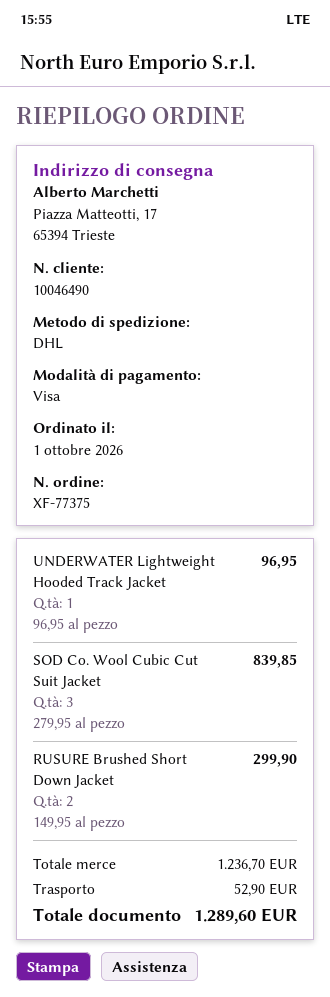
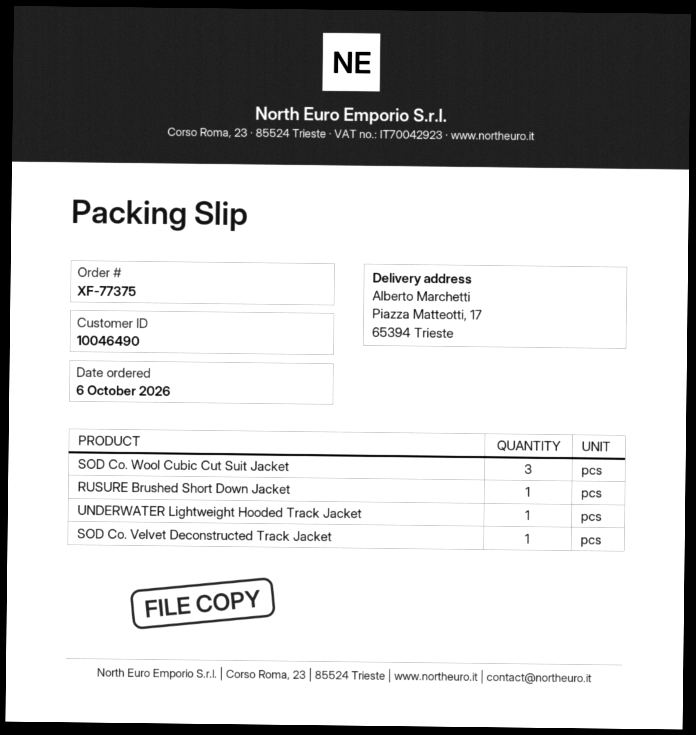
order date: 2026-10-01 -> 2026-10-06
RUSURE Brushed Short Down Jacket: 2 -> 1
SOD Co. Velvet Deconstructed Track Jacket: none -> 1

